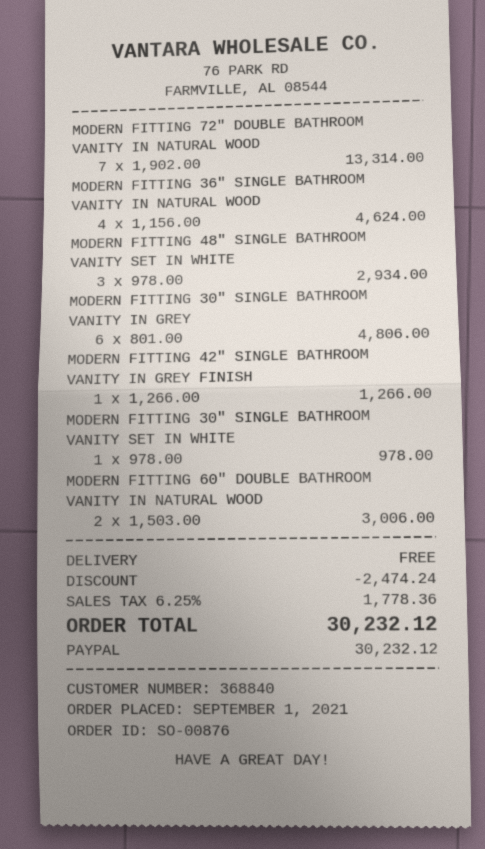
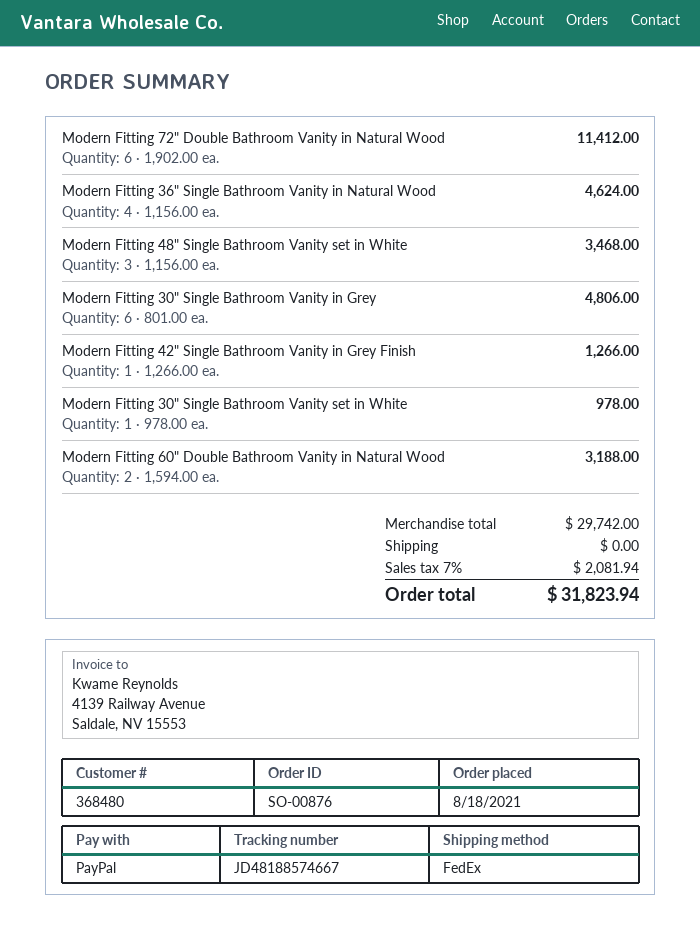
order date: 2021-09-01 -> 2021-08-18
customer number: 368840 -> 368480
MODERN FITTING 72" DOUBLE BATHROOM VANITY IN NATURAL WOOD: 7 x 1902.00 = 13314.00 -> 6 x 1902.00 = 11412.00
MODERN FITTING 48" SINGLE BATHROOM VANITY SET IN WHITE: 3 x 978.00 = 2934.00 -> 3 x 1156.00 = 3468.00
MODERN FITTING 60" DOUBLE BATHROOM VANITY IN NATURAL WOOD: 2 x 1503.00 = 3006.00 -> 2 x 1594.00 = 3188.00
discount: 2474.24 -> none
tax: 6.25% = 1778.36 -> 7% = 2081.94
total: 30232.12 -> 31823.94

